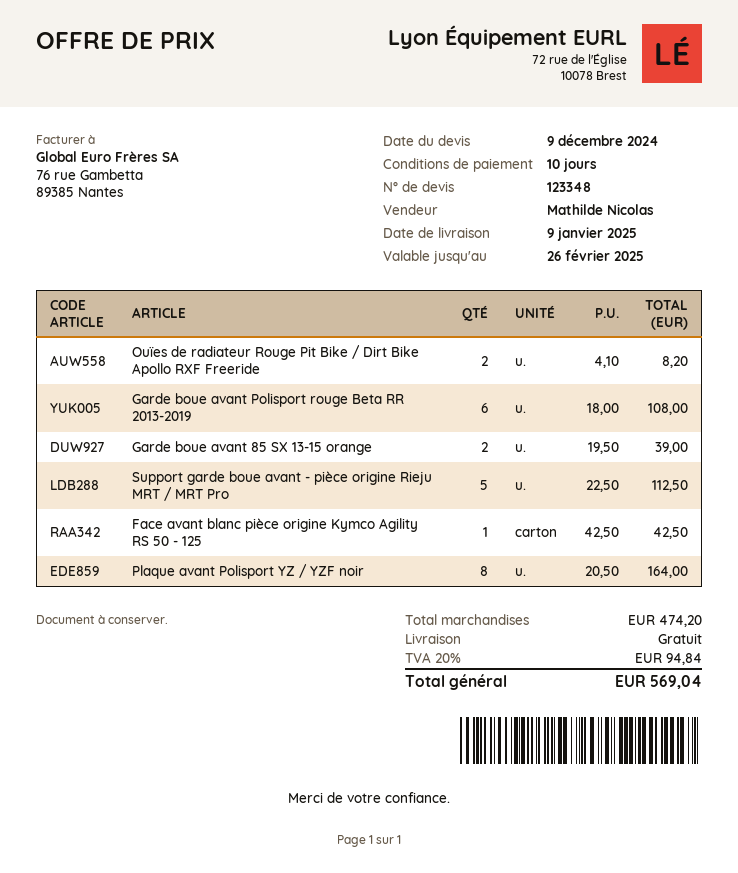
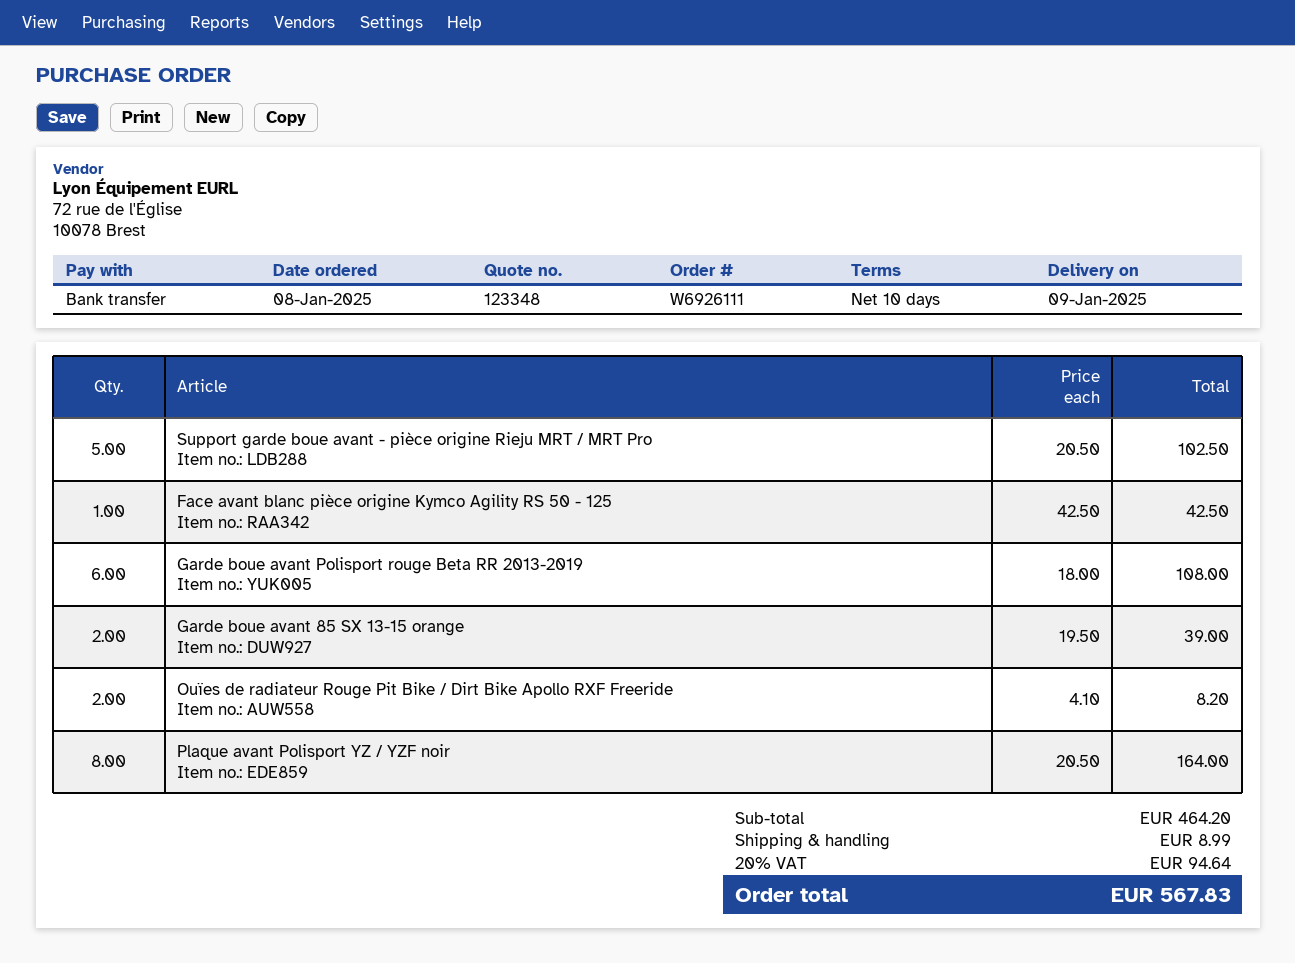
Support garde boue avant - pièce origine Rieju MRT / MRT Pro: 5 x 22.50 = 112.50 -> 5 x 20.50 = 102.50
subtotal: 474.20 -> 464.20
shipping: 0.00 -> 8.99
tax: 20% = 94.84 -> 20% = 94.64
total: 569.04 -> 567.83

